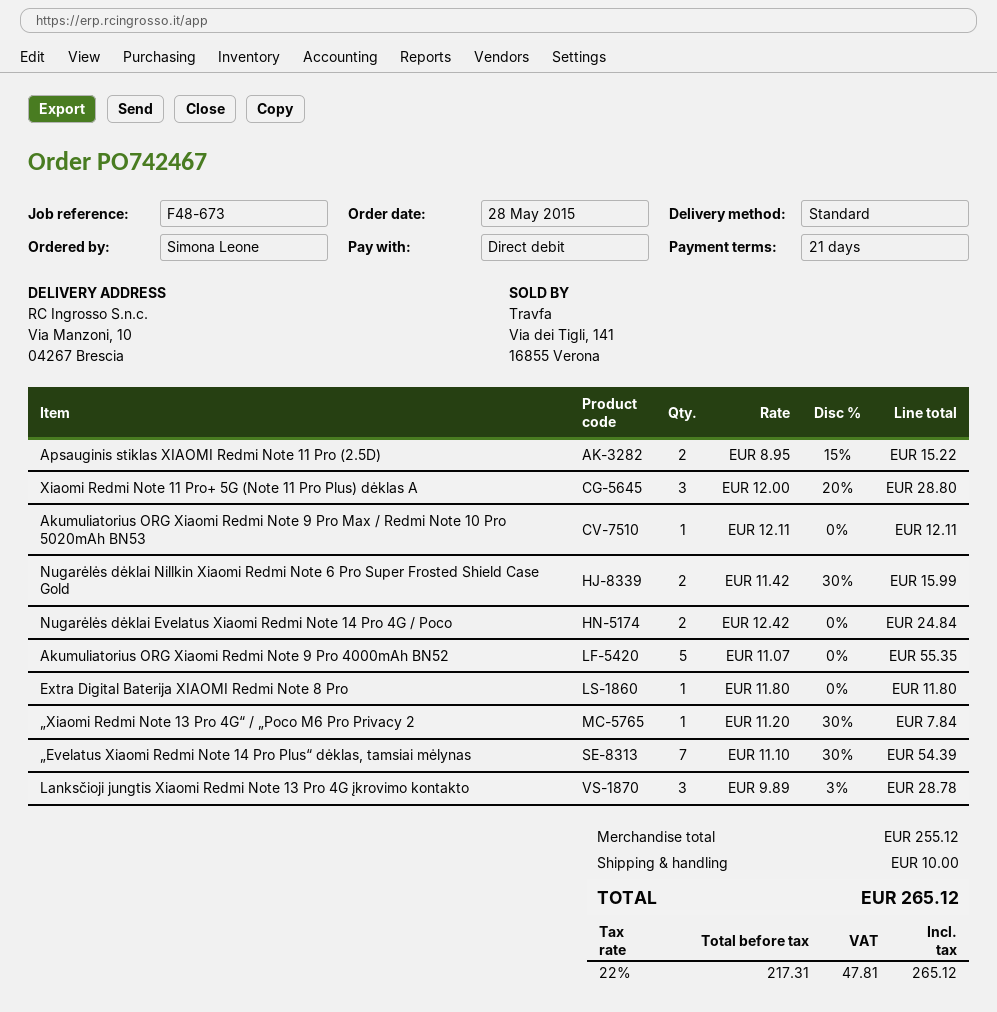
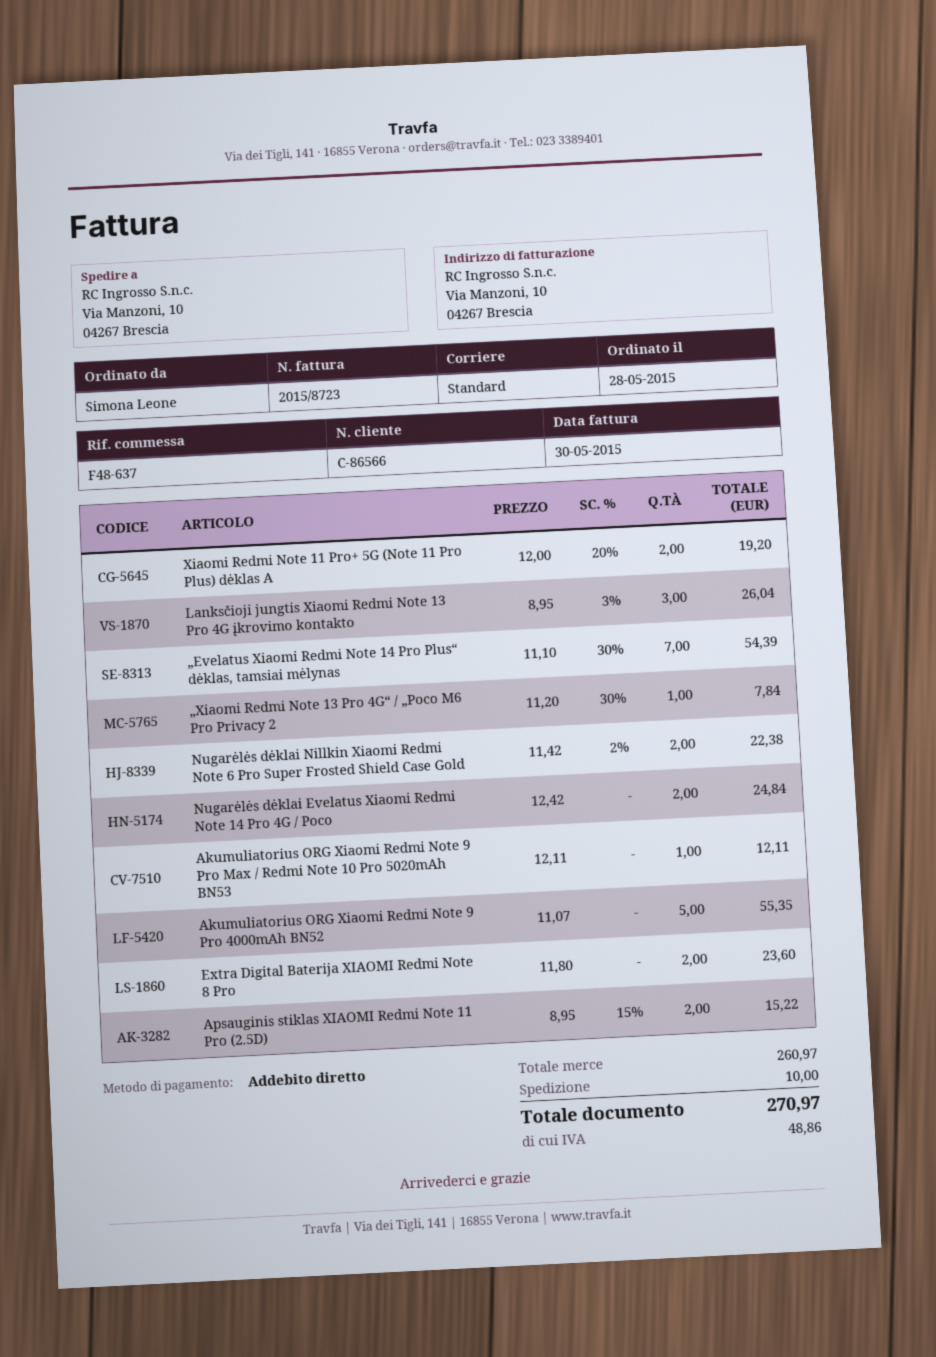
reference: F48-673 -> F48-637
Xiaomi Redmi Note 11 Pro+ 5G (Note 11 Pro Plus) dėklas A: 3 x 12.00 - 20% = 28.80 -> 2 x 12.00 - 20% = 19.20
Nugarėlės dėklai Nillkin Xiaomi Redmi Note 6 Pro Super Frosted Shield Case Gold: 2 x 11.42 - 30% = 15.99 -> 2 x 11.42 - 2% = 22.38
Extra Digital Baterija XIAOMI Redmi Note 8 Pro: 1 x 11.80 = 11.80 -> 2 x 11.80 = 23.60
Lanksčioji jungtis Xiaomi Redmi Note 13 Pro 4G įkrovimo kontakto: 3 x 9.89 - 3% = 28.78 -> 3 x 8.95 - 3% = 26.04
subtotal: 255.12 -> 260.97
tax: 47.81 -> 48.86
total: 265.12 -> 270.97

